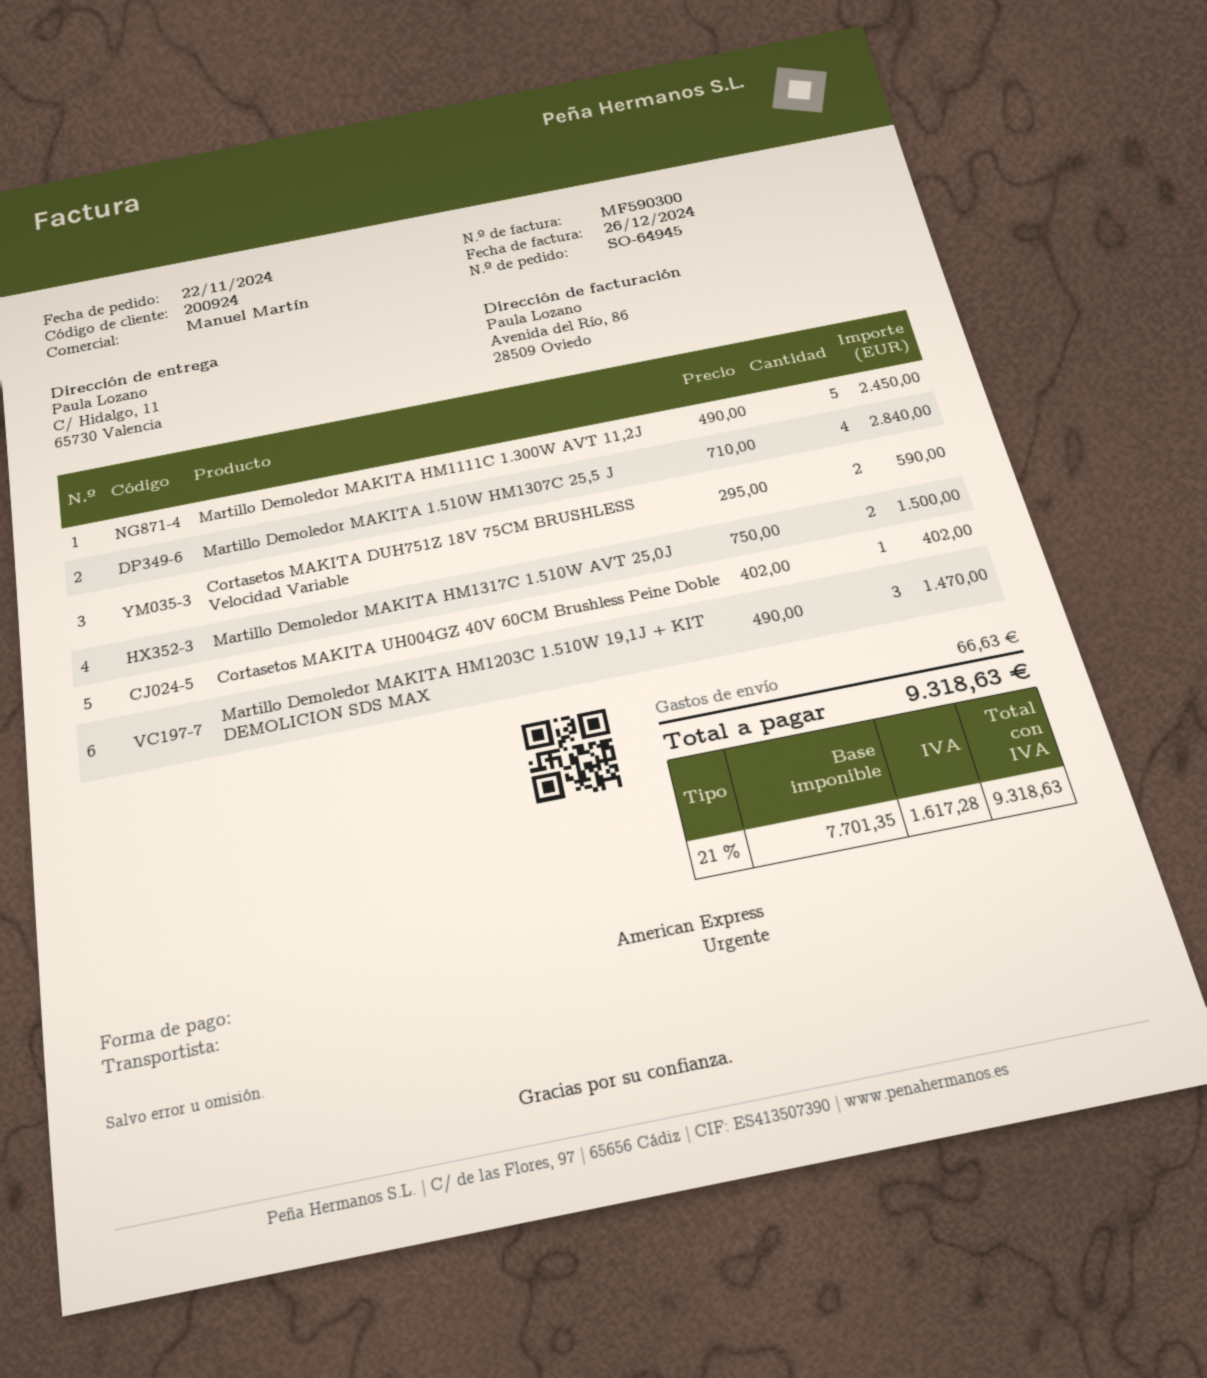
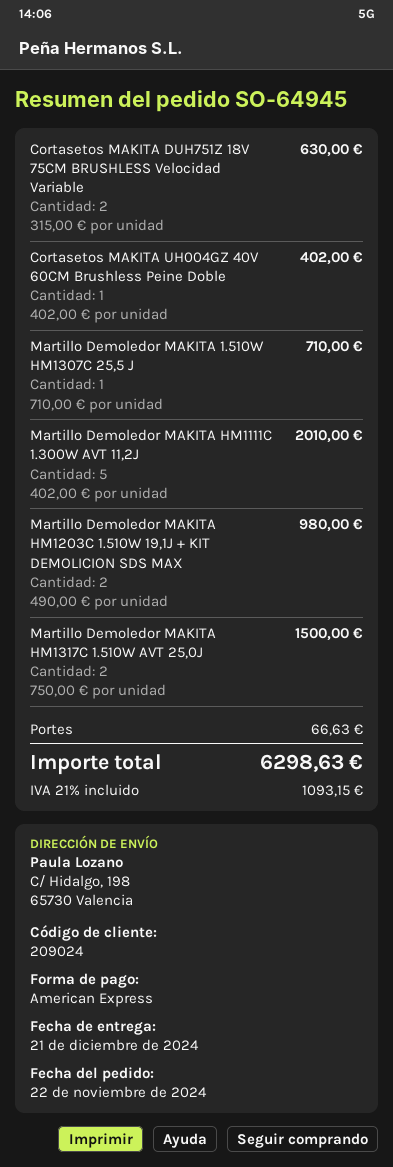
customer number: 200924 -> 209024
ship to: C/ Hidalgo, 11, 65730 Valencia -> C/ Hidalgo, 198, 65730 Valencia
Martillo Demoledor MAKITA HM1111C 1.300W AVT 11,2J: 5 x 490.00 = 2450.00 -> 5 x 402.00 = 2010.00
Martillo Demoledor MAKITA 1.510W HM1307C 25,5 J: 4 x 710.00 = 2840.00 -> 1 x 710.00 = 710.00
Cortasetos MAKITA DUH751Z 18V 75CM BRUSHLESS Velocidad Variable: 2 x 295.00 = 590.00 -> 2 x 315.00 = 630.00
Martillo Demoledor MAKITA HM1203C 1.510W 19,1J + KIT DEMOLICION SDS MAX: 3 x 490.00 = 1470.00 -> 2 x 490.00 = 980.00
tax: 21% = 1617.28 -> 21% = 1093.15
total: 9318.63 -> 6298.63

